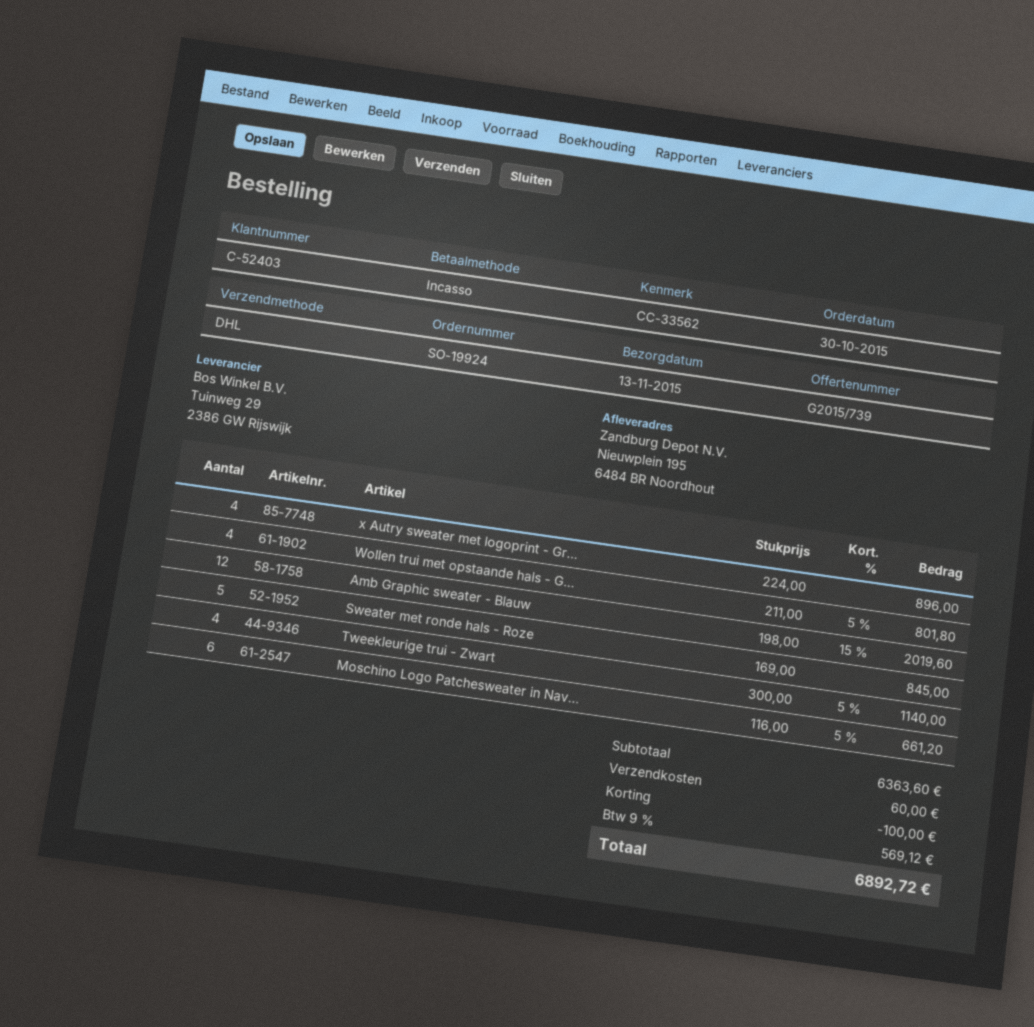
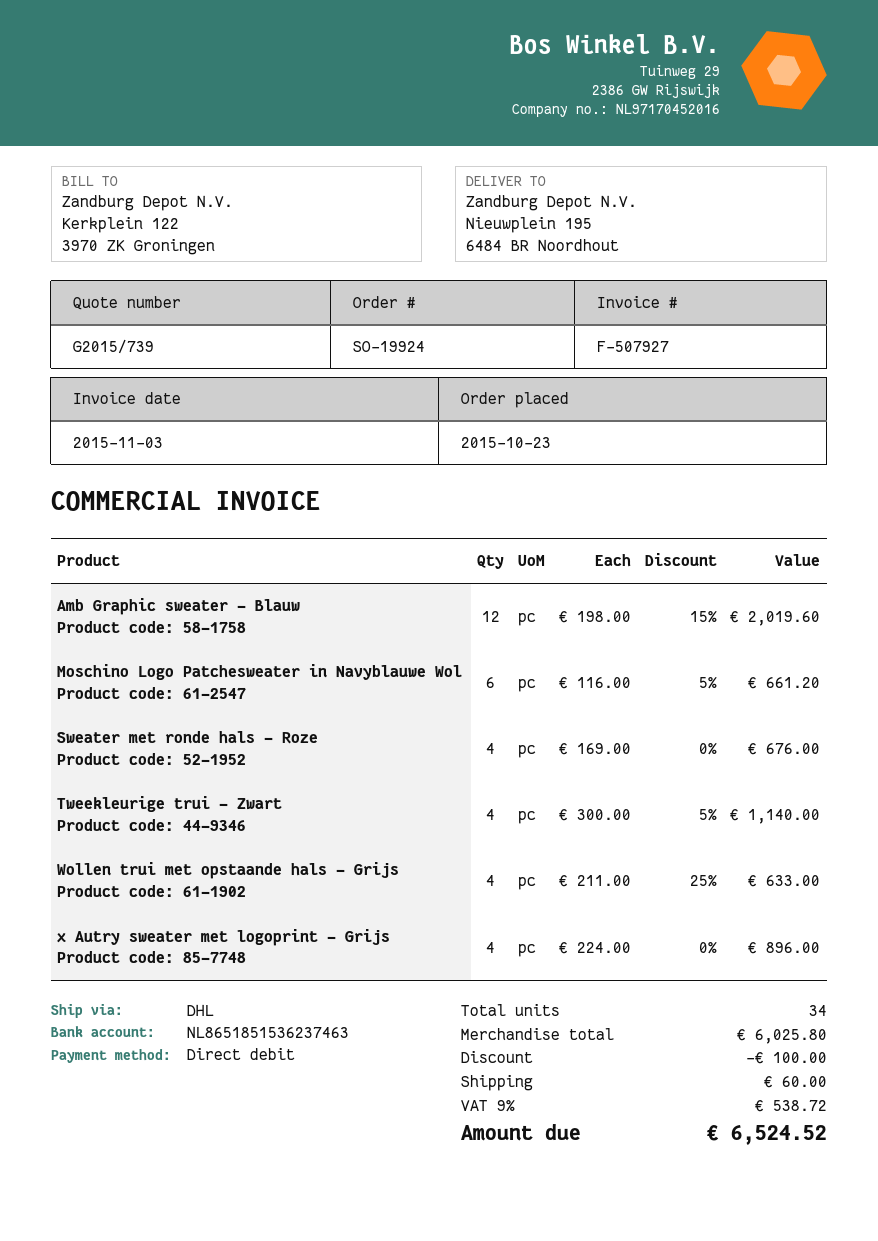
order date: 2015-10-30 -> 2015-10-23
Wollen trui met opstaande hals - G...: 4 x 211.00 - 5% = 801.80 -> 4 x 211.00 - 25% = 633.00
Sweater met ronde hals - Roze: 5 x 169.00 = 845.00 -> 4 x 169.00 = 676.00
subtotal: 6363.60 -> 6025.80
tax: 9% = 569.12 -> 9% = 538.72
total: 6892.72 -> 6524.52

